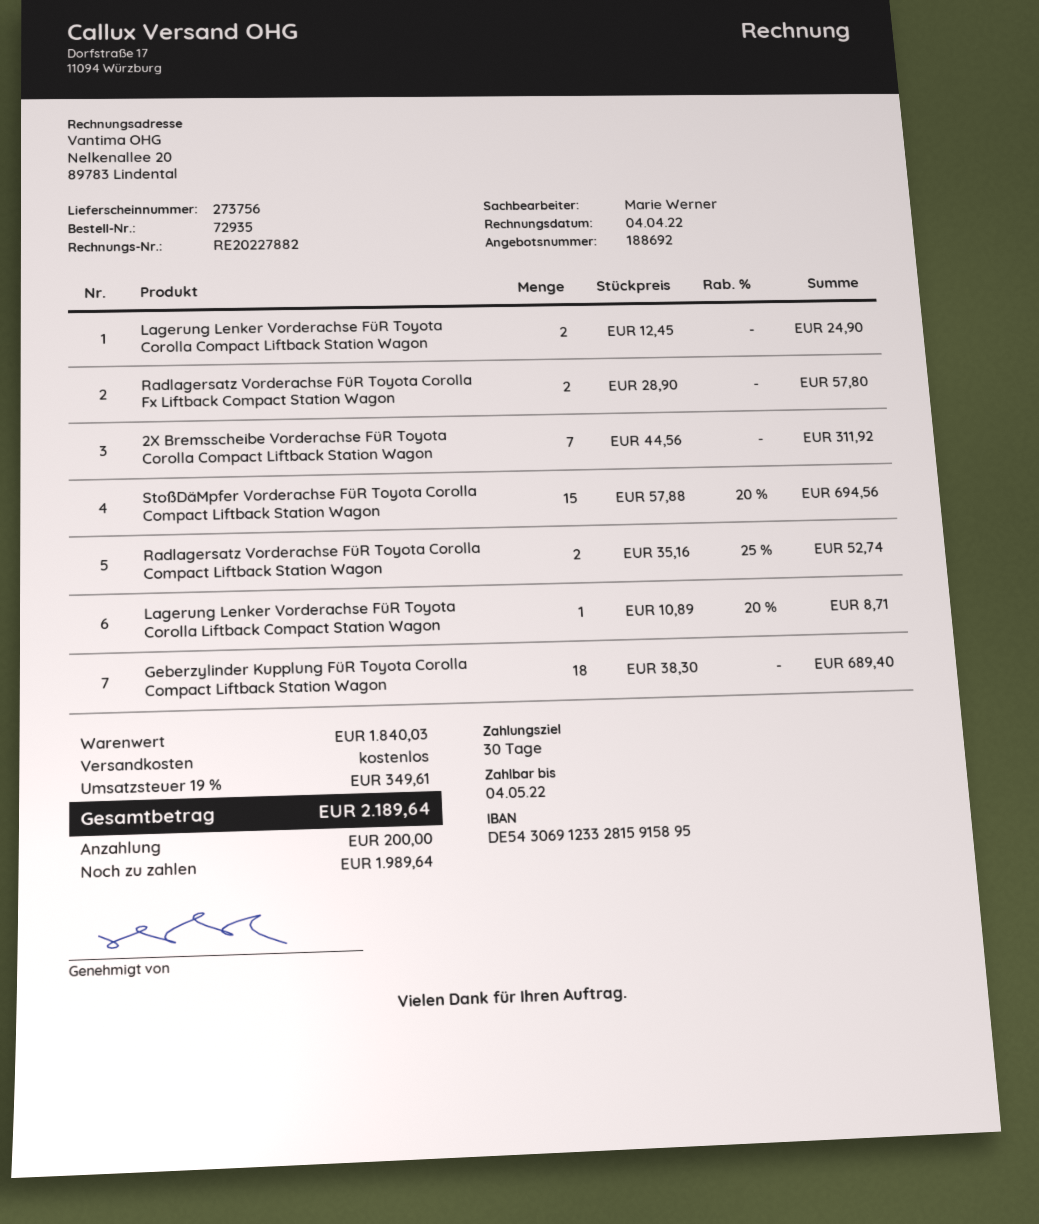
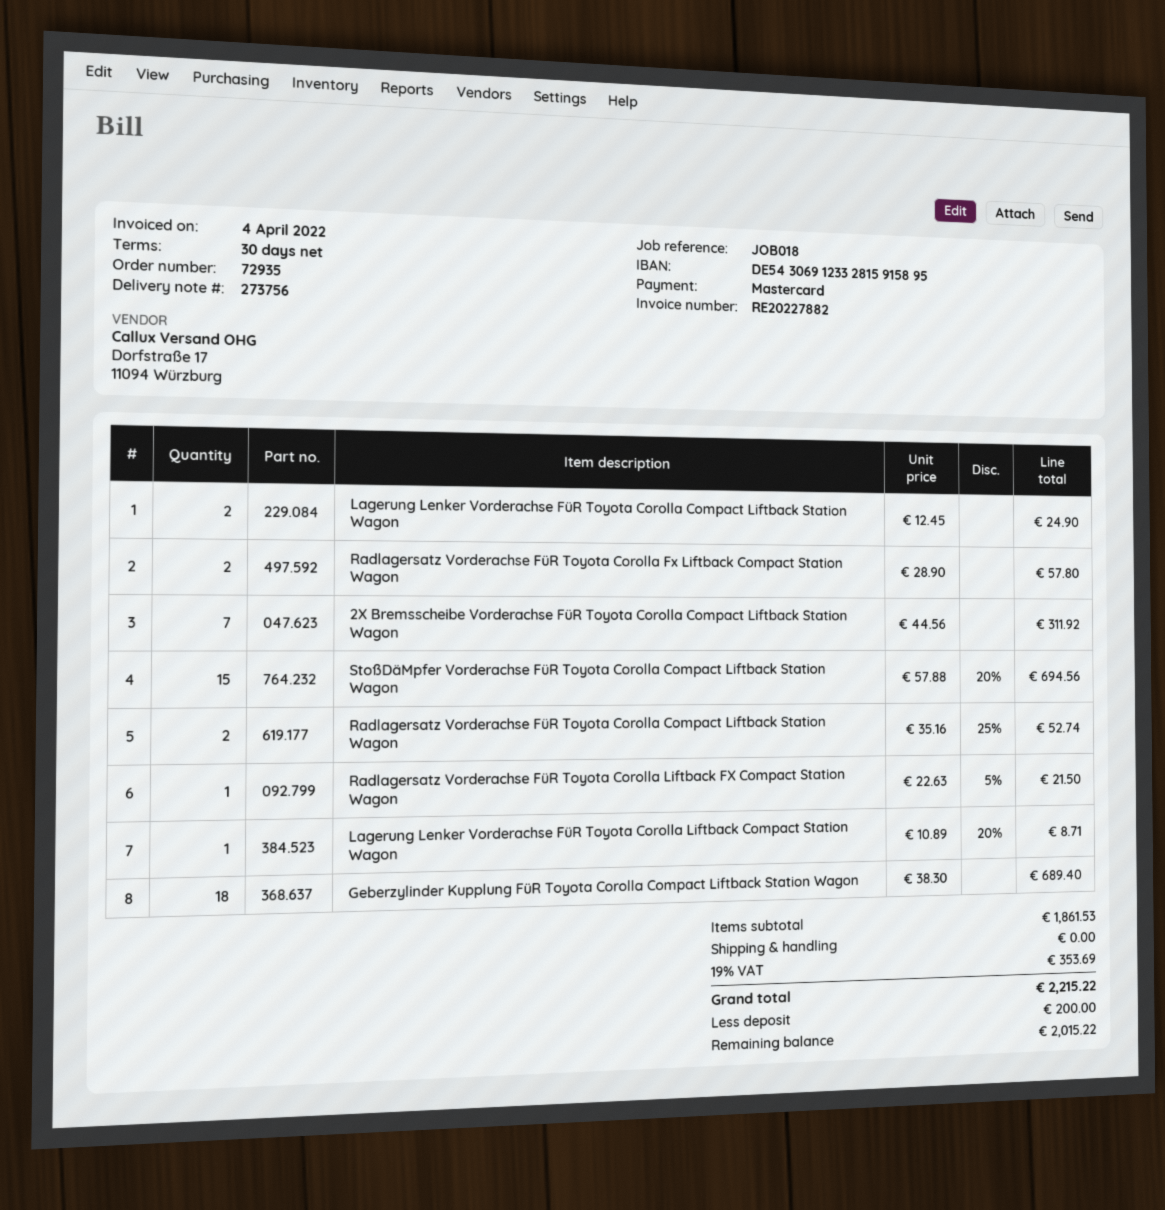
Radlagersatz Vorderachse FüR Toyota Corolla Liftback FX Compact Station Wagon: none -> 1 x 22.63 - 5% = 21.50
subtotal: 1840.03 -> 1861.53
tax: 19% = 349.61 -> 19% = 353.69
total: 2189.64 -> 2215.22
balance: 1989.64 -> 2015.22

